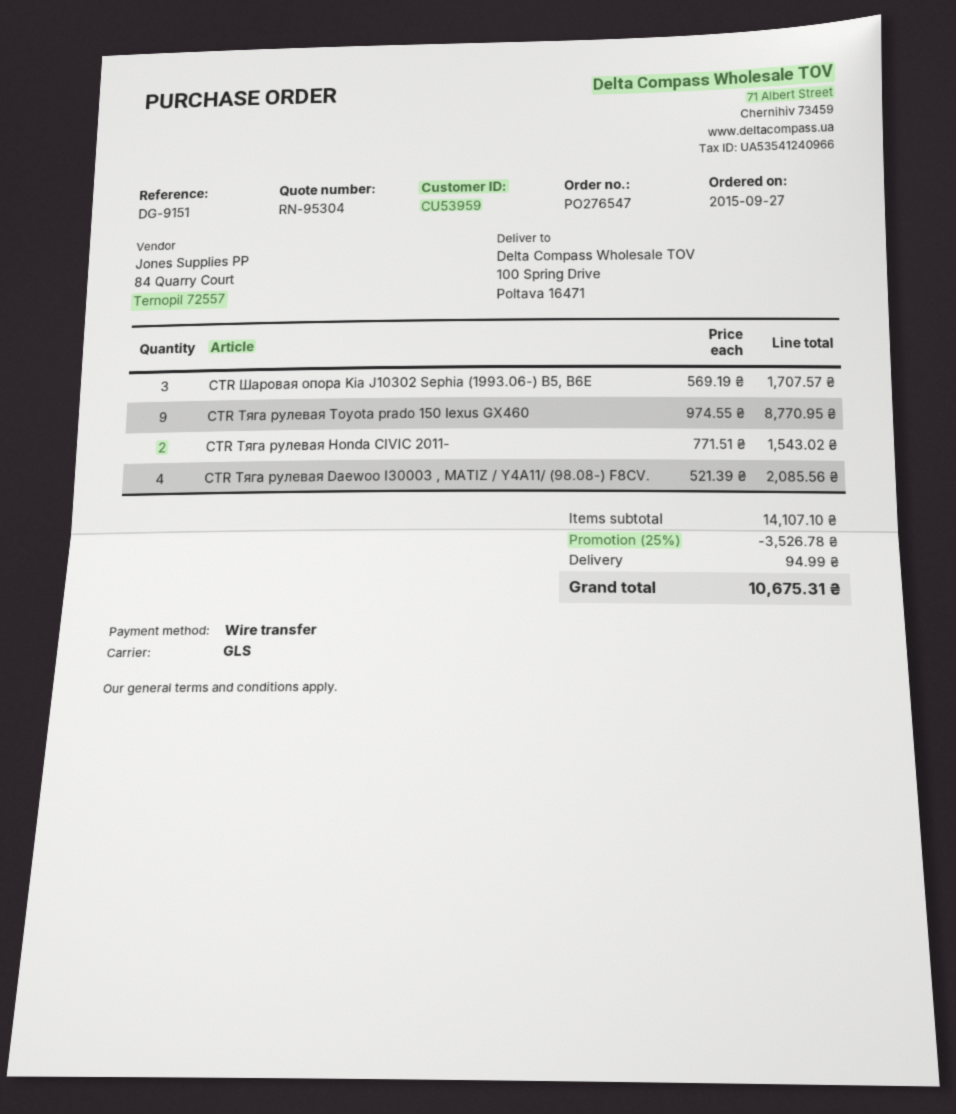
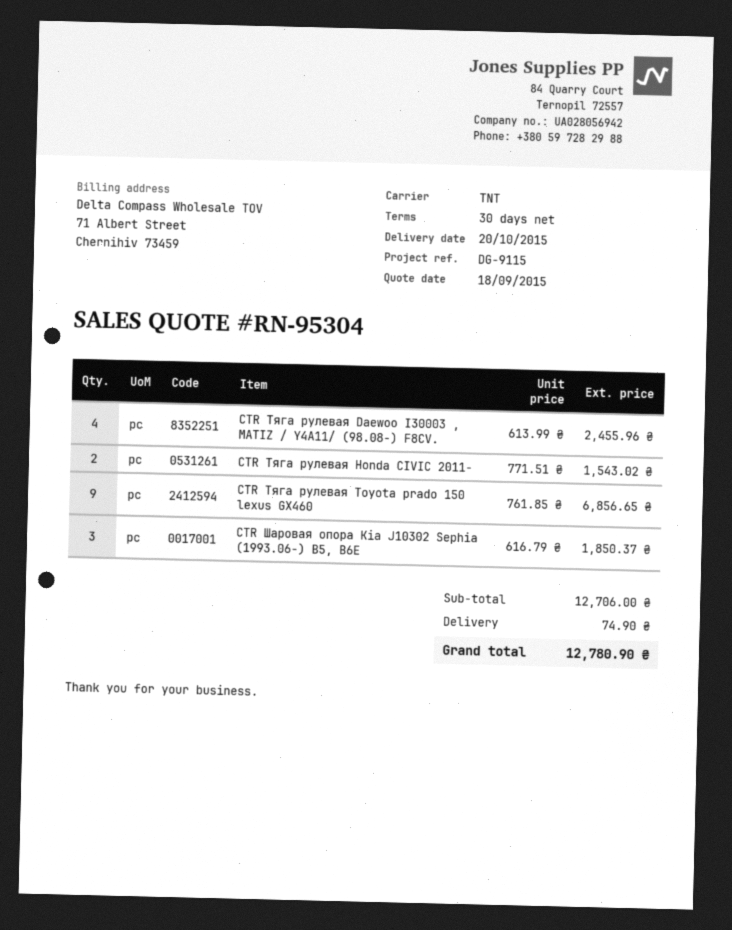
reference: DG-9151 -> DG-9115
shipping method: GLS -> TNT
CTR Шаровая опора Kia J10302 Sephia (1993.06-) B5, B6E: 3 x 569.19 = 1707.57 -> 3 x 616.79 = 1850.37
CTR Тяга рулевая Toyota prado 150 lexus GX460: 9 x 974.55 = 8770.95 -> 9 x 761.85 = 6856.65
CTR Тяга рулевая Daewoo I30003 , MATIZ / Y4A11/ (98.08-) F8CV.: 4 x 521.39 = 2085.56 -> 4 x 613.99 = 2455.96
subtotal: 14107.10 -> 12706.00
discount: 25% = 3526.78 -> none
shipping: 94.99 -> 74.90
total: 10675.31 -> 12780.90

